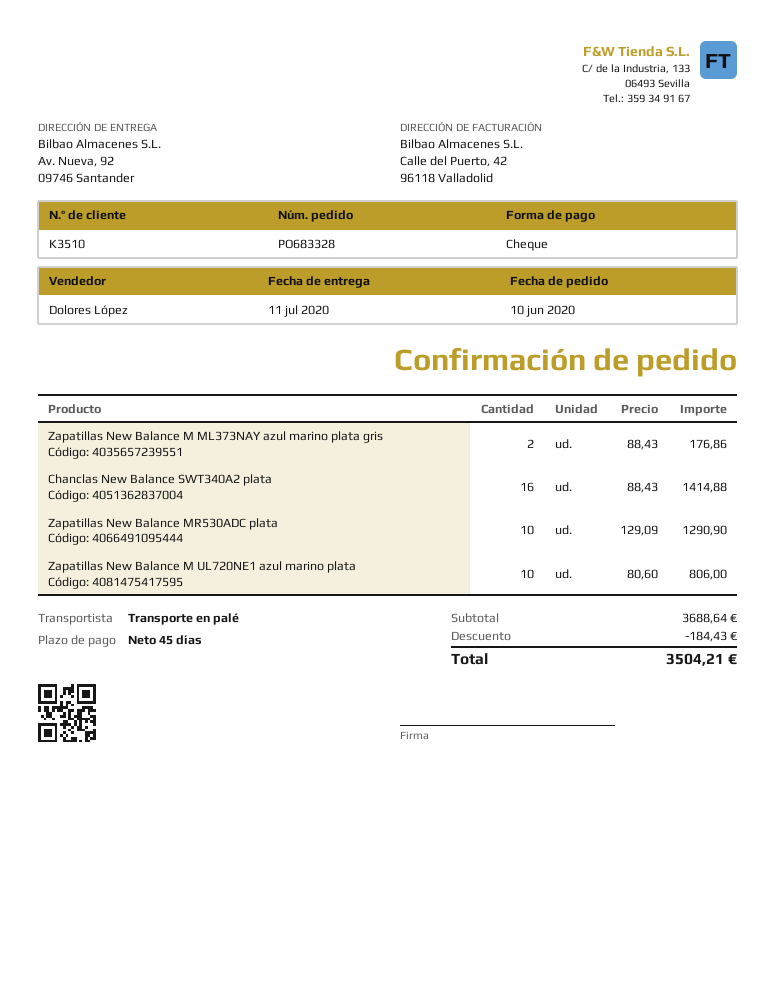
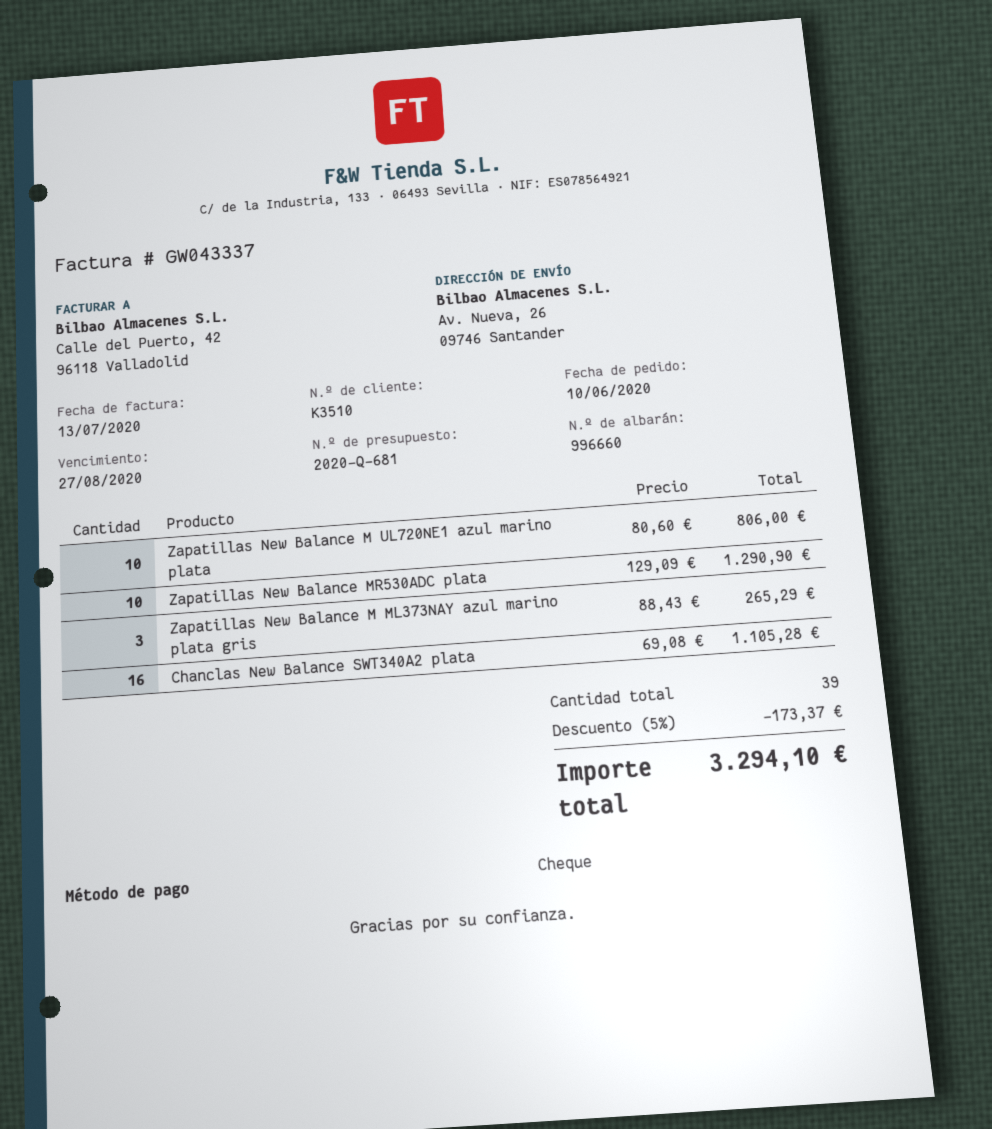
ship to: Av. Nueva, 92, 09746 Santander -> Av. Nueva, 26, 09746 Santander
Zapatillas New Balance M ML373NAY azul marino plata gris: 2 x 88.43 = 176.86 -> 3 x 88.43 = 265.29
Chanclas New Balance SWT340A2 plata: 16 x 88.43 = 1414.88 -> 16 x 69.08 = 1105.28
discount: 184.43 -> 173.37
total: 3504.21 -> 3294.10

